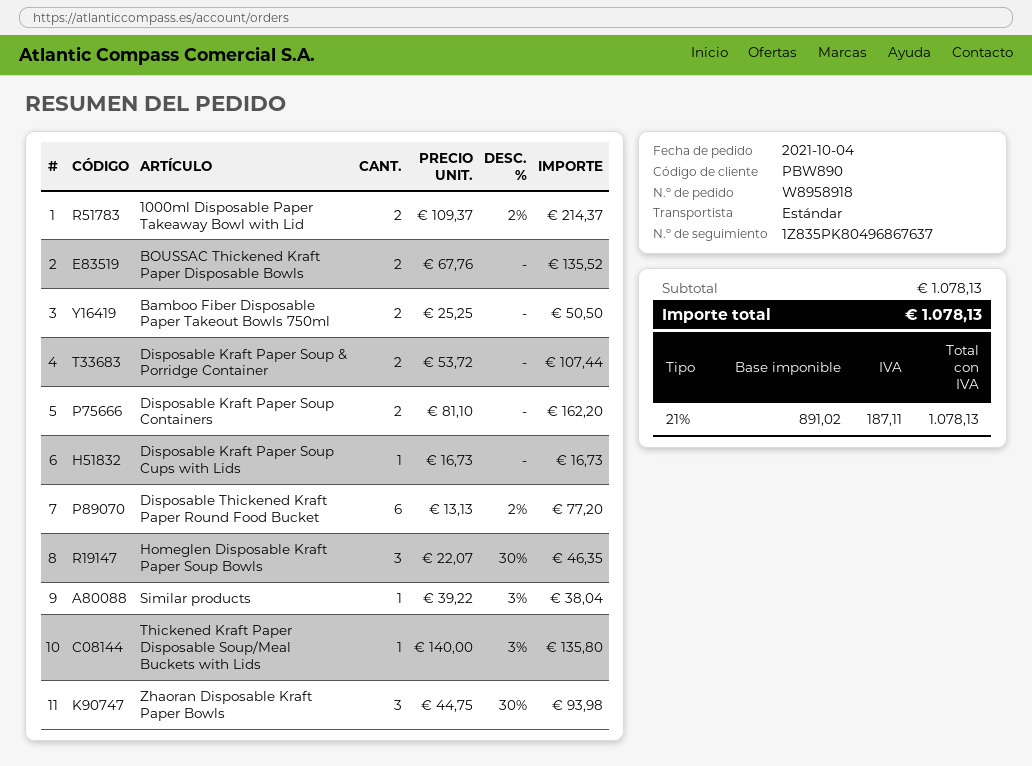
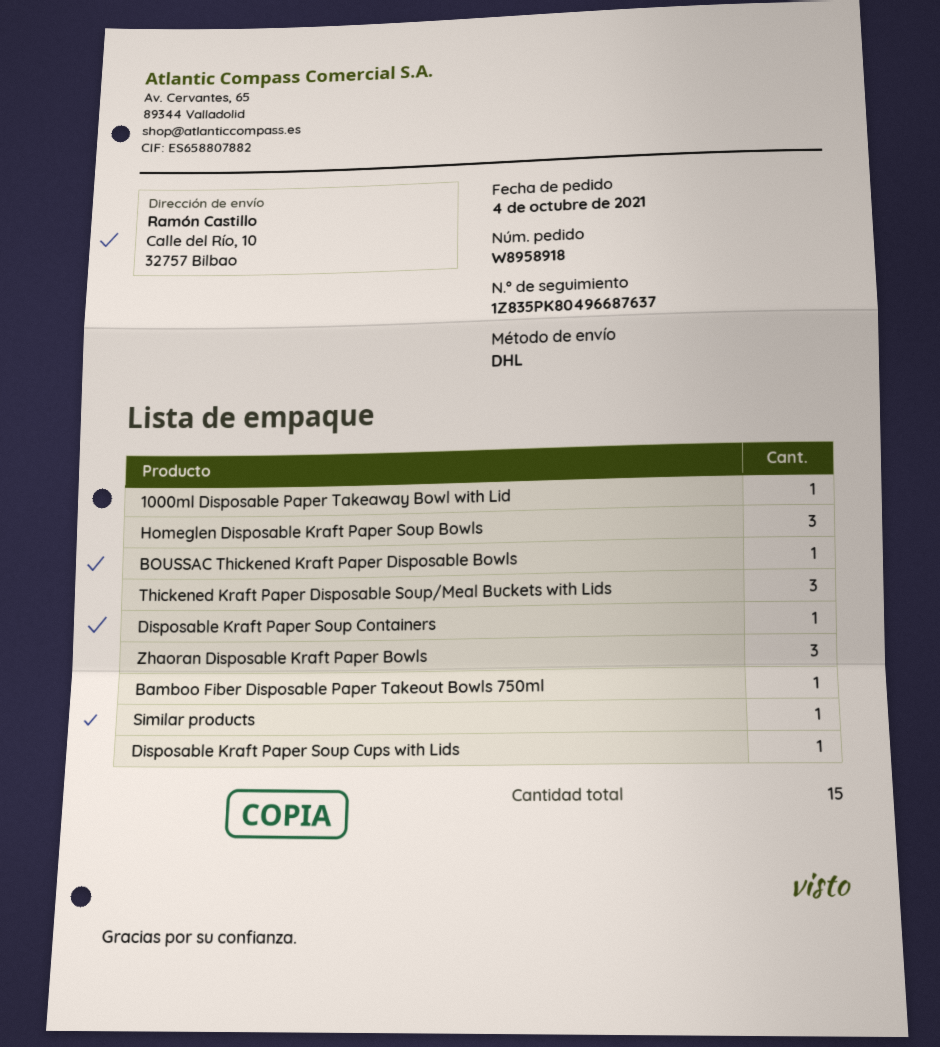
shipping method: standard -> DHL
tracking number: 1Z835PK80496867637 -> 1Z835PK80496687637
1000ml Disposable Paper Takeaway Bowl with Lid: 2 -> 1
BOUSSAC Thickened Kraft Paper Disposable Bowls: 2 -> 1
Bamboo Fiber Disposable Paper Takeout Bowls 750ml: 2 -> 1
Disposable Kraft Paper Soup & Porridge Container: 2 -> none
Disposable Kraft Paper Soup Containers: 2 -> 1
Disposable Thickened Kraft Paper Round Food Bucket: 6 -> none
Thickened Kraft Paper Disposable Soup/Meal Buckets with Lids: 1 -> 3

